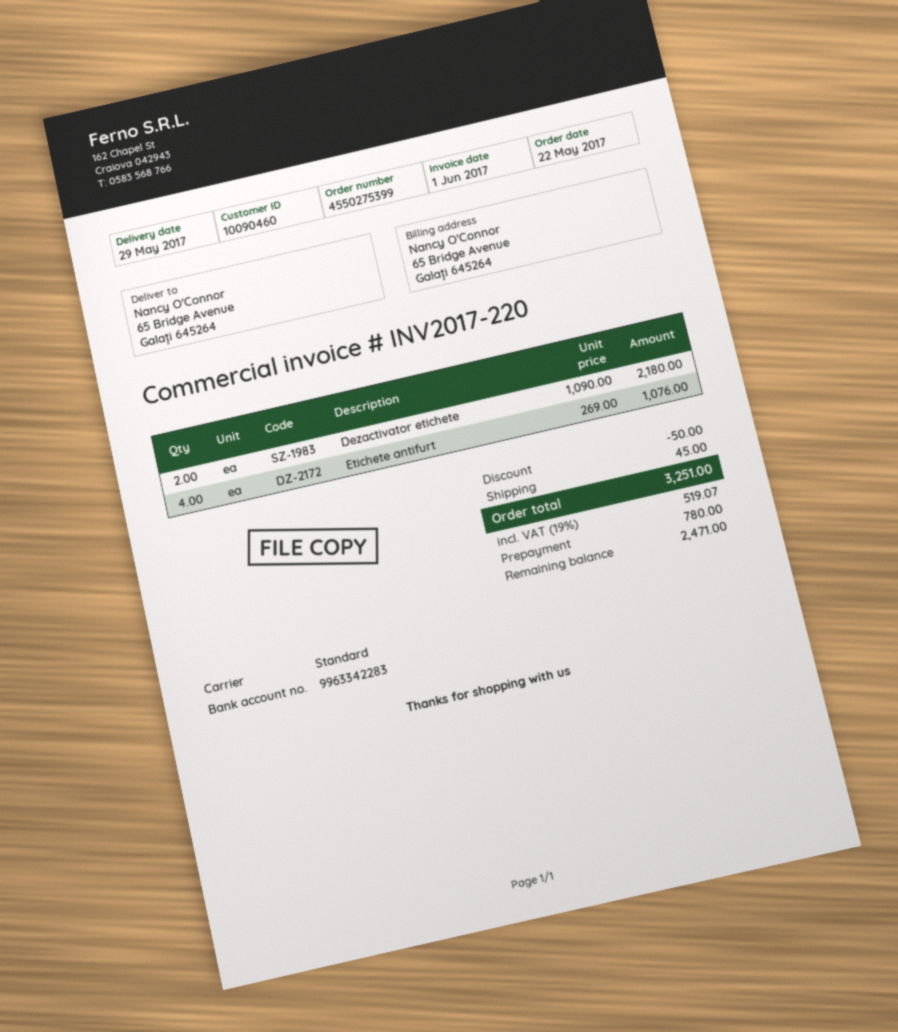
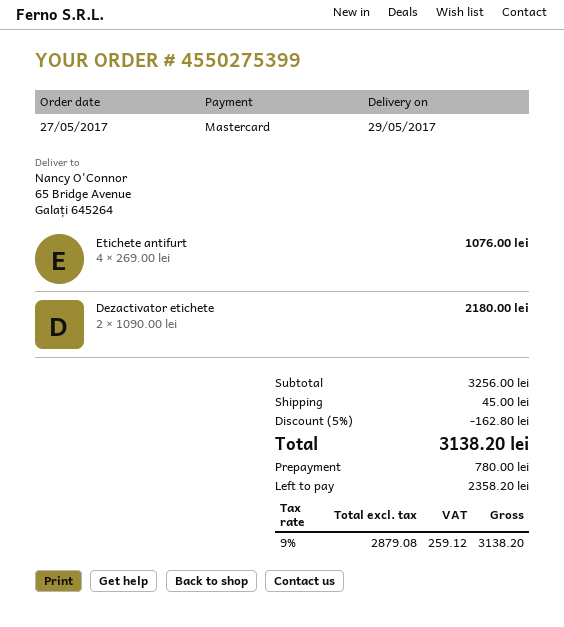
order date: 2017-05-22 -> 2017-05-27
discount: 50.00 -> 162.80
tax: 19% = 519.07 -> 9% = 259.12
total: 3251.00 -> 3138.20
balance: 2471.00 -> 2358.20

